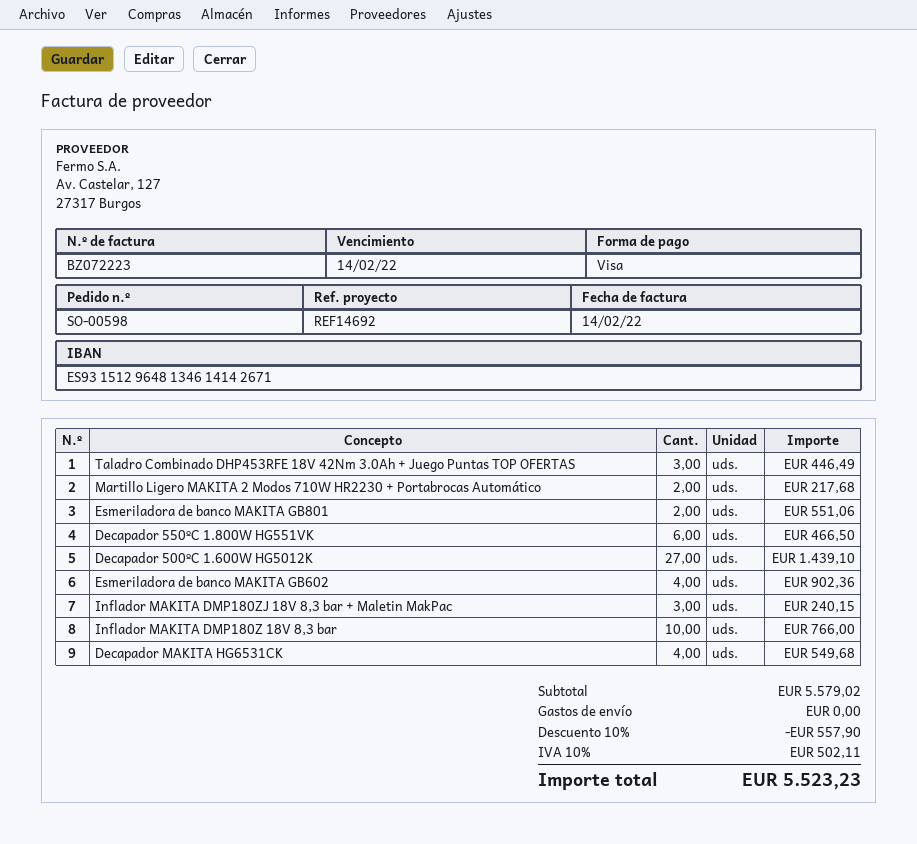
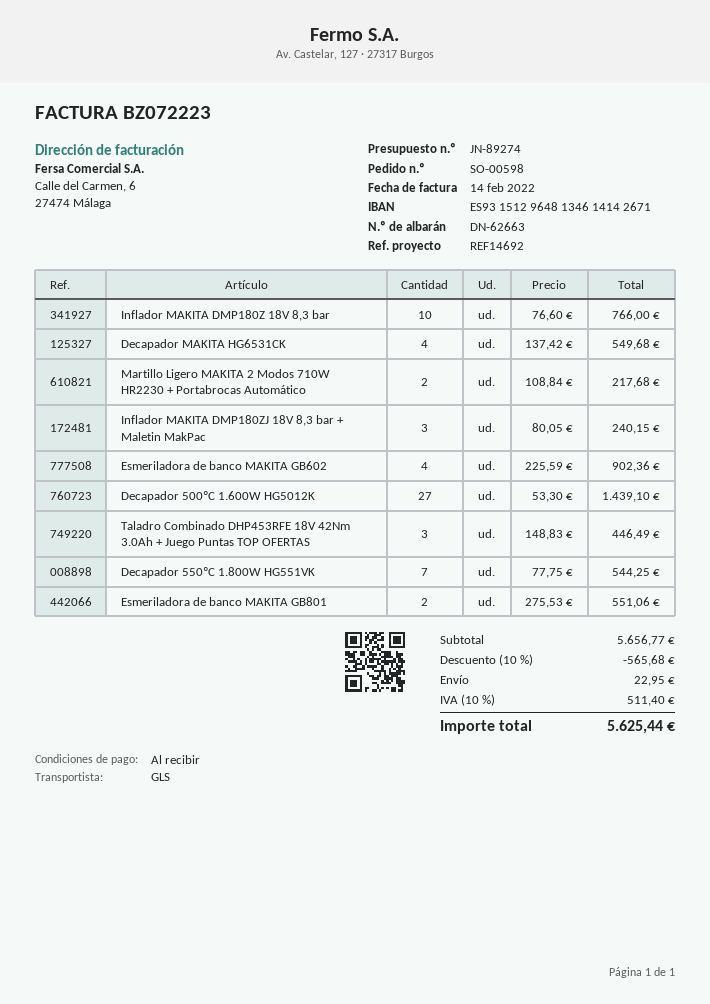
Decapador 550ºC 1.800W HG551VK: 6 for 466.50 -> 7 for 544.25
subtotal: 5579.02 -> 5656.77
discount: 10% = 557.90 -> 10% = 565.68
shipping: 0.00 -> 22.95
tax: 10% = 502.11 -> 10% = 511.40
total: 5523.23 -> 5625.44

